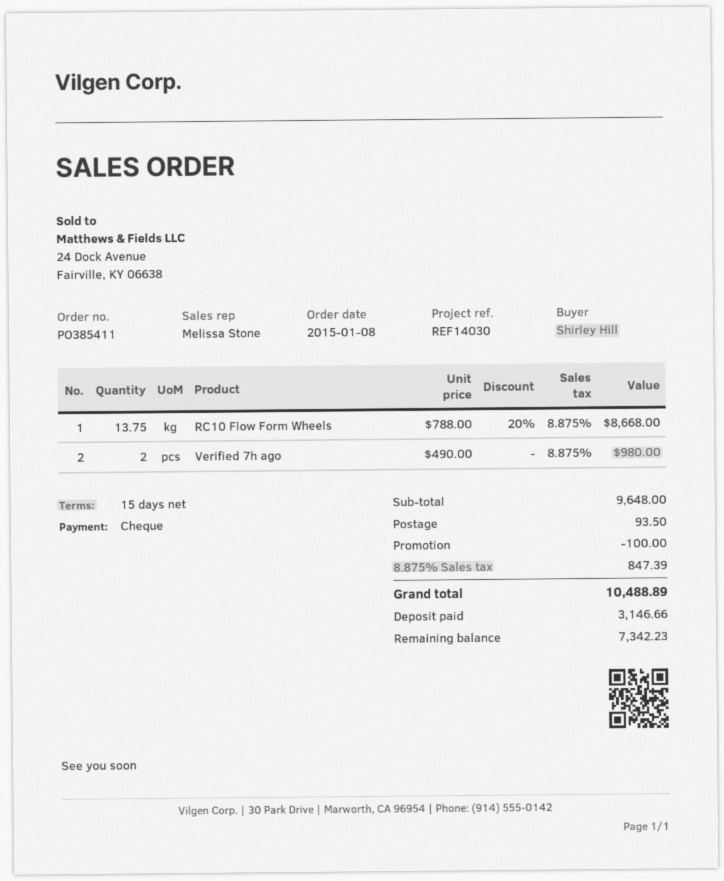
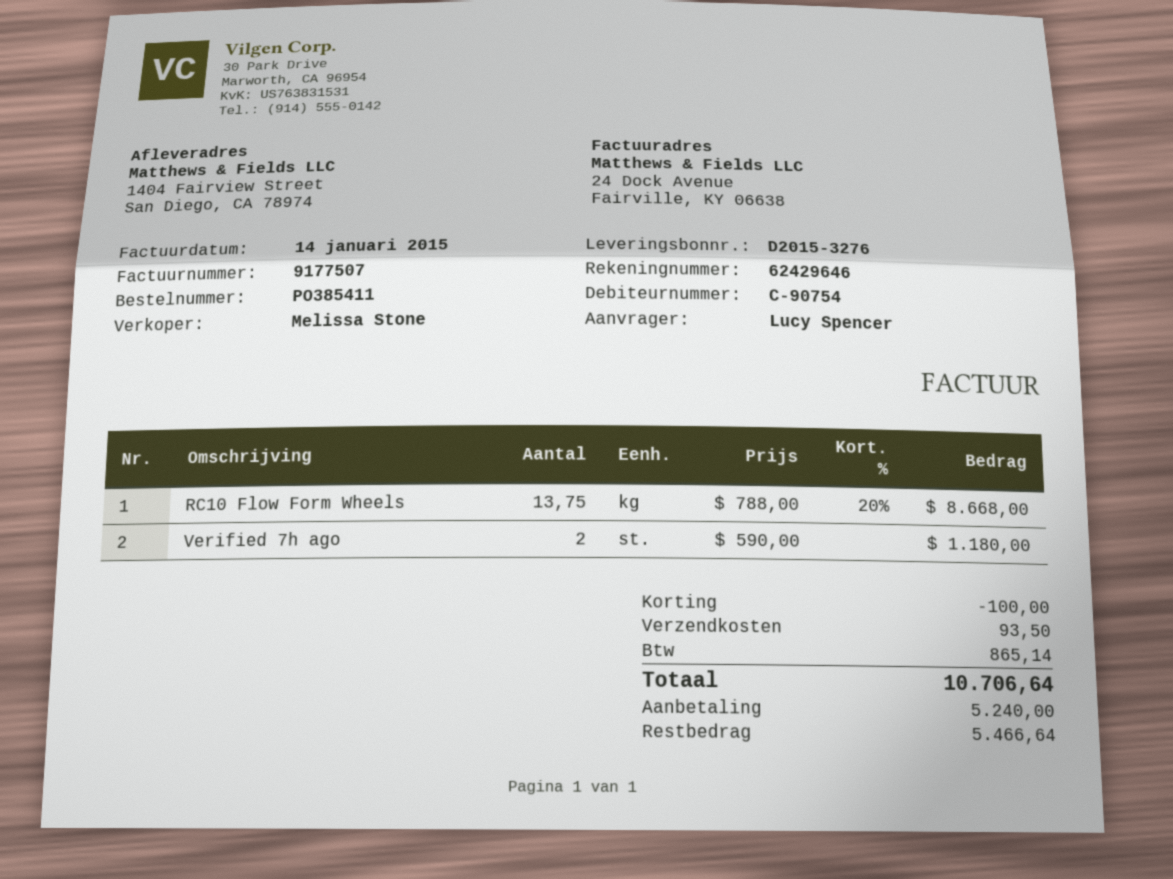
ordered by: Shirley Hill -> Lucy Spencer
Verified 7h ago: 2 x 490.00 = 980.00 -> 2 x 590.00 = 1180.00
tax: 847.39 -> 865.14
total: 10488.89 -> 10706.64
deposit: 3146.66 -> 5240.00
balance: 7342.23 -> 5466.64

